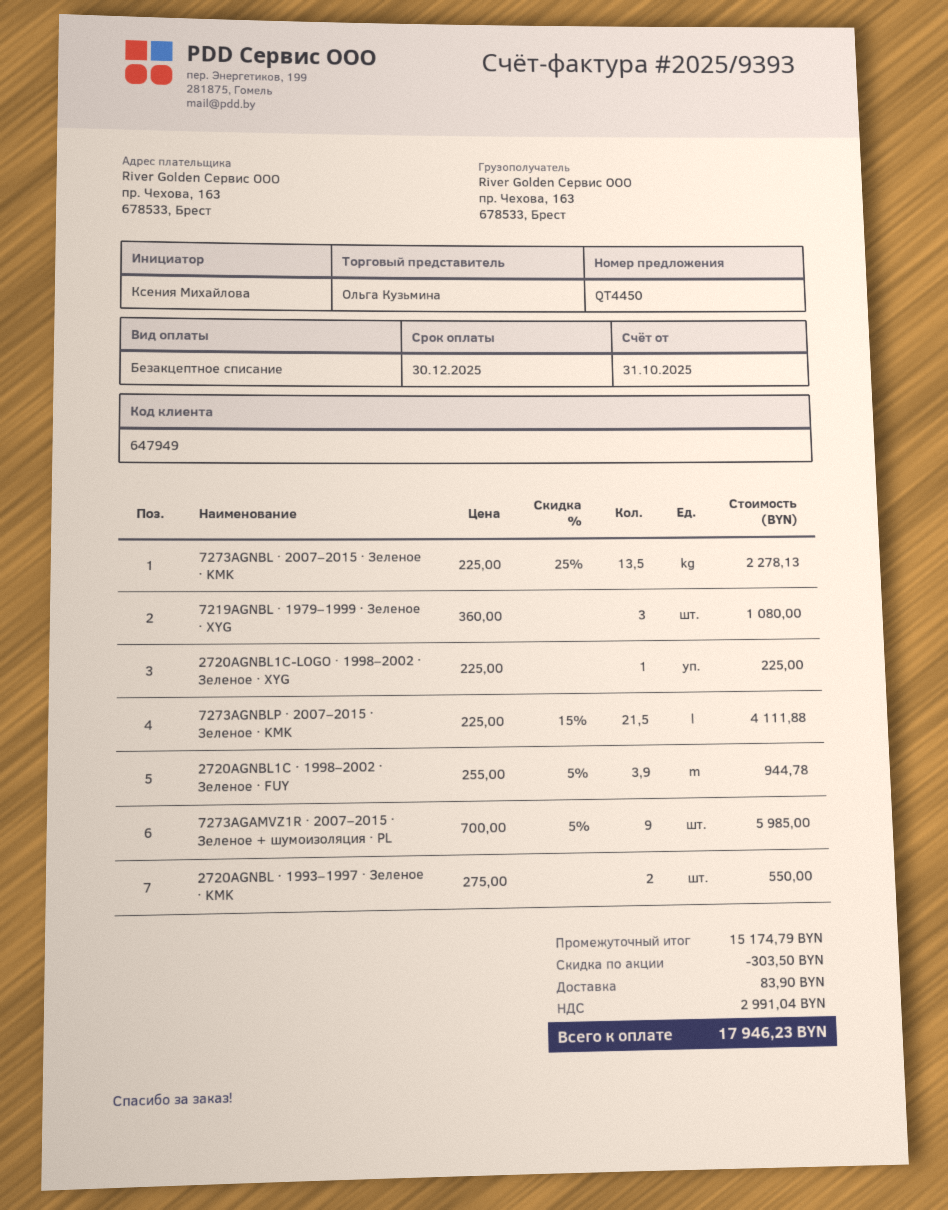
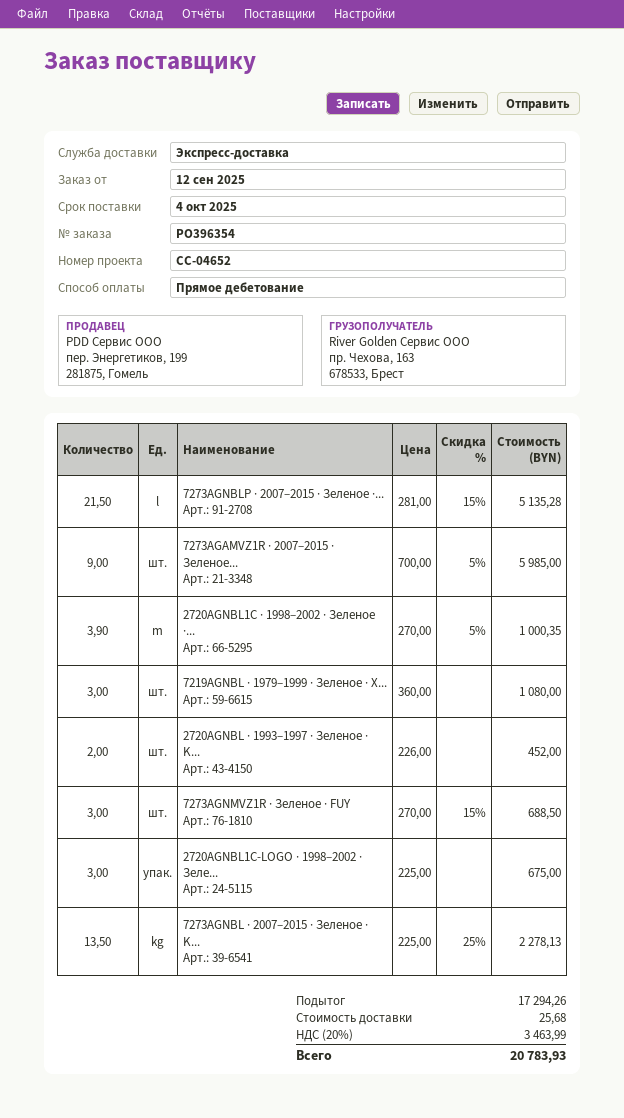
2720AGNBL1C-LOGO · 1998–2002 · Зеленое · XYG: 1 x 225.00 = 225.00 -> 3 x 225.00 = 675.00
7273AGNBLP · 2007–2015 · Зеленое · KMK: 21.5 x 225.00 - 15% = 4111.88 -> 21.5 x 281.00 - 15% = 5135.28
2720AGNBL1C · 1998–2002 · Зеленое · FUY: 3.9 x 255.00 - 5% = 944.78 -> 3.9 x 270.00 - 5% = 1000.35
2720AGNBL · 1993–1997 · Зеленое · KMK: 2 x 275.00 = 550.00 -> 2 x 226.00 = 452.00
7273AGNMVZ1R · Зеленое · FUY: none -> 3 x 270.00 - 15% = 688.50
subtotal: 15174.79 -> 17294.26
discount: 303.50 -> none
shipping: 83.90 -> 25.68
tax: 2991.04 -> 3463.99
total: 17946.23 -> 20783.93

